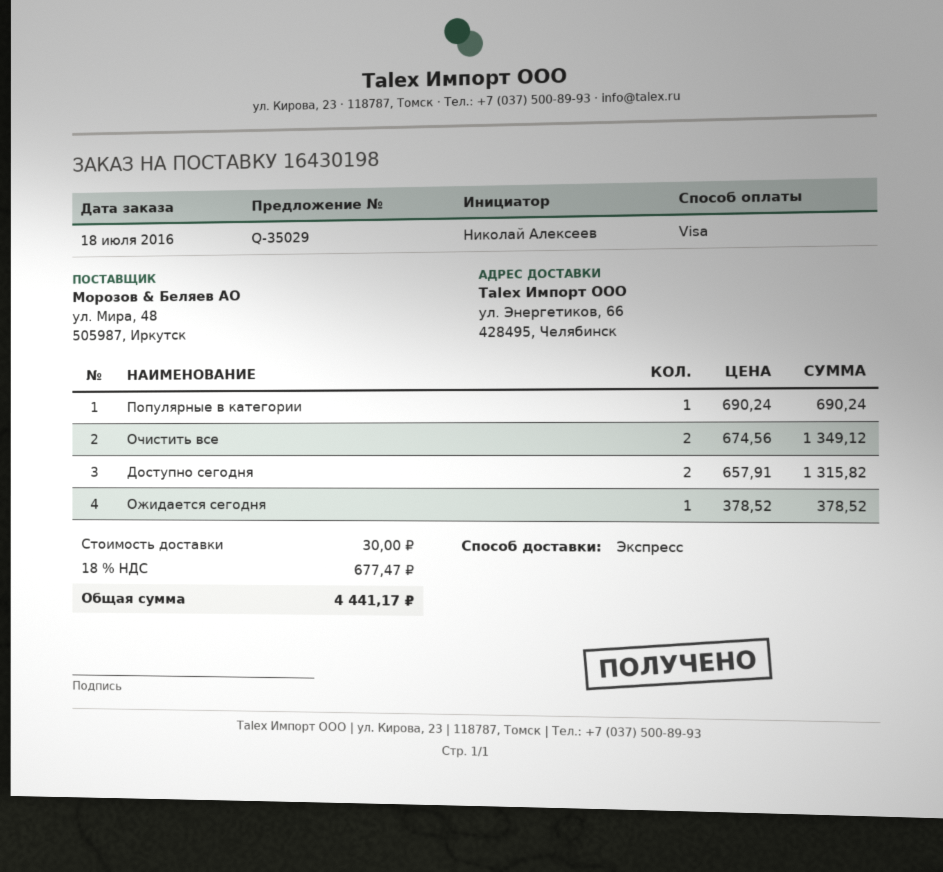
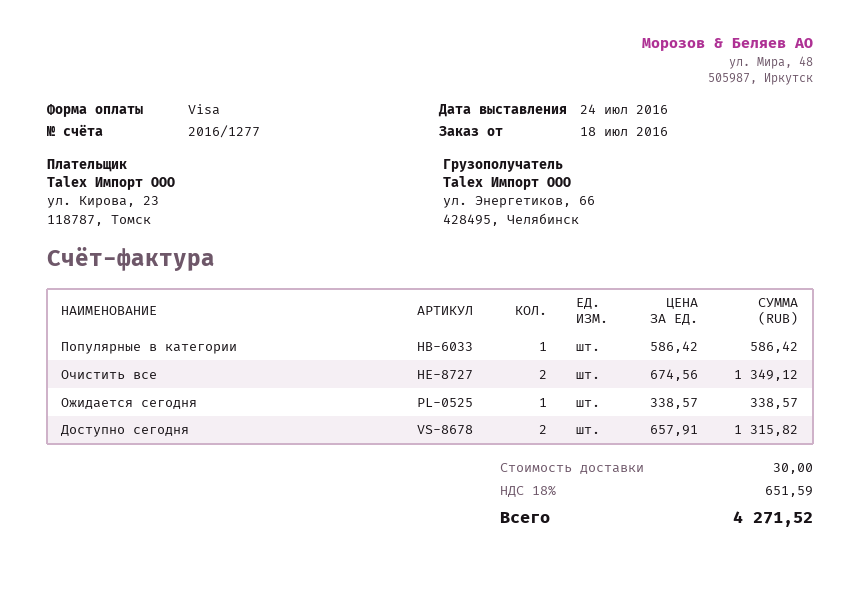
Популярные в категории: 1 x 690.24 = 690.24 -> 1 x 586.42 = 586.42
Ожидается сегодня: 1 x 378.52 = 378.52 -> 1 x 338.57 = 338.57
tax: 18% = 677.47 -> 18% = 651.59
total: 4441.17 -> 4271.52

